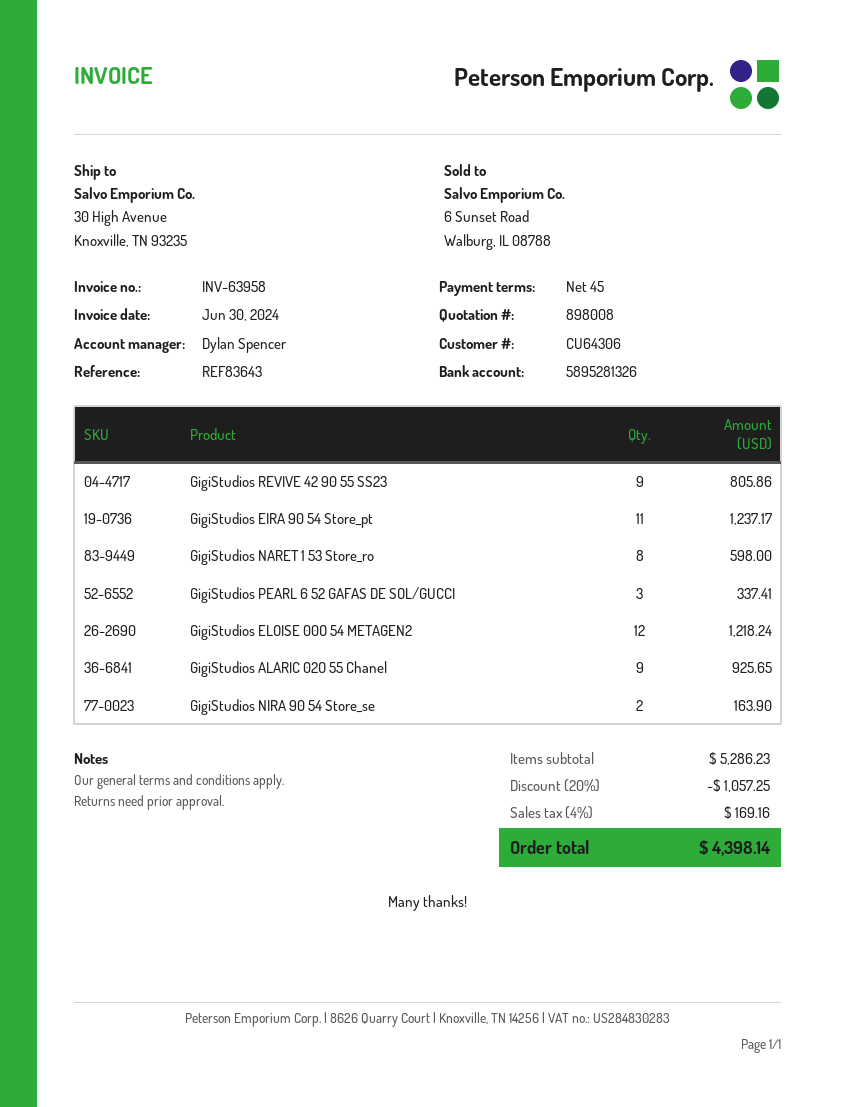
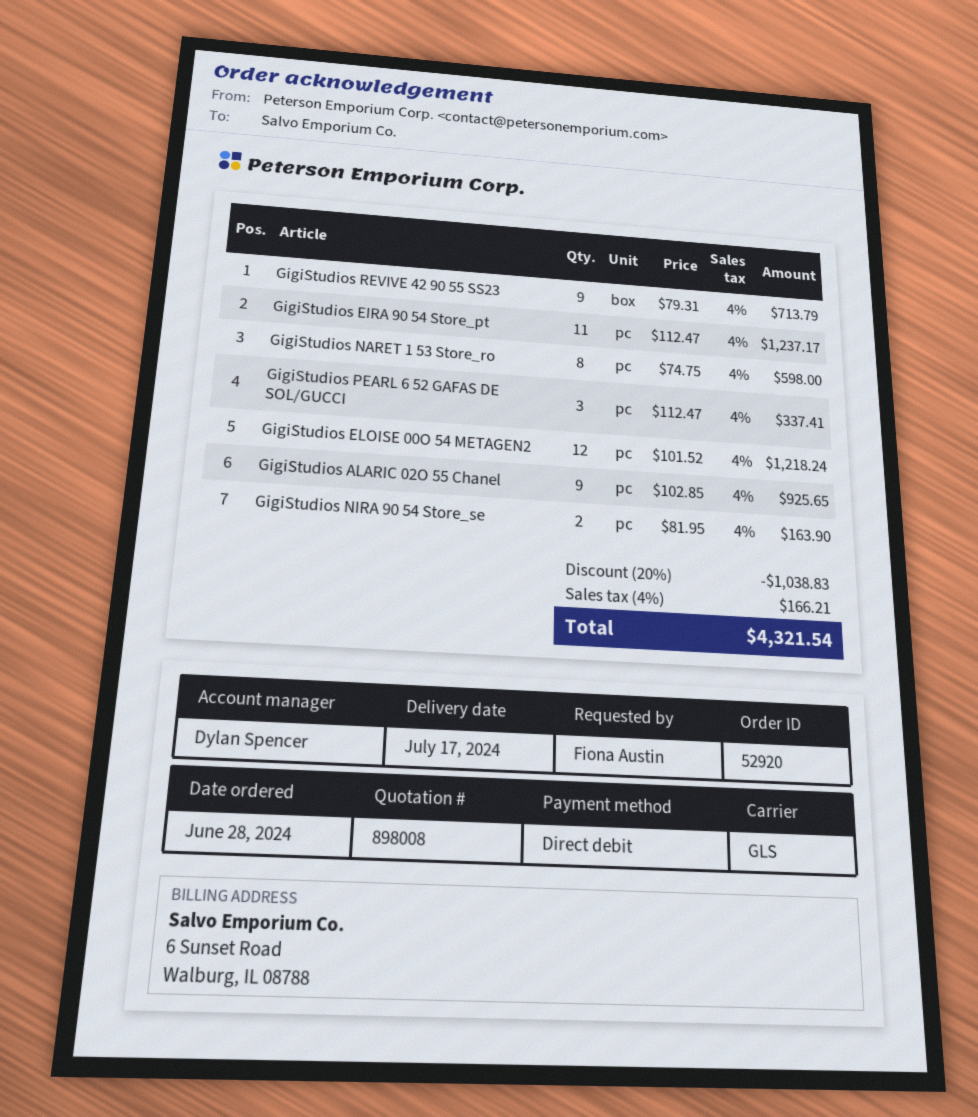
GigiStudios REVIVE 42 90 55 SS23: 9 for 805.86 -> 9 for 713.79
discount: 20% = 1057.25 -> 20% = 1038.83
tax: 4% = 169.16 -> 4% = 166.21
total: 4398.14 -> 4321.54

